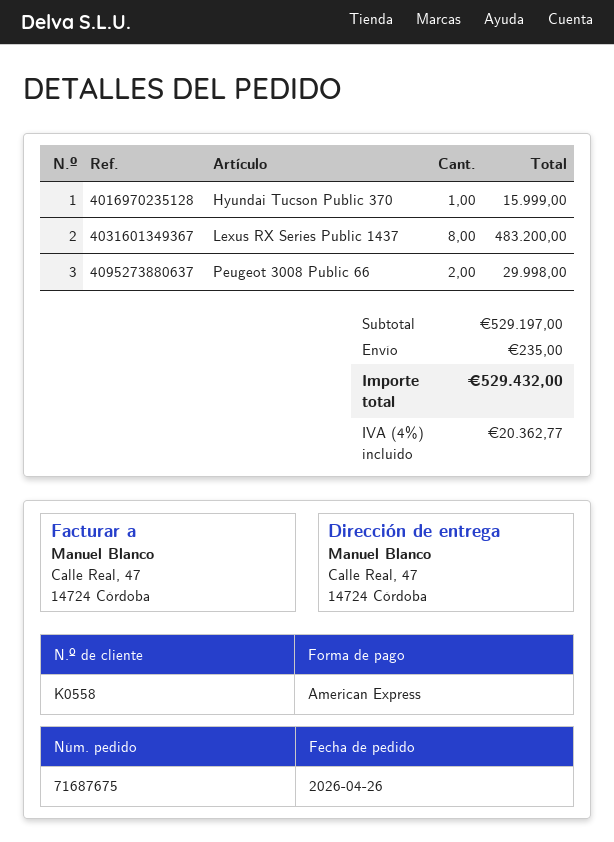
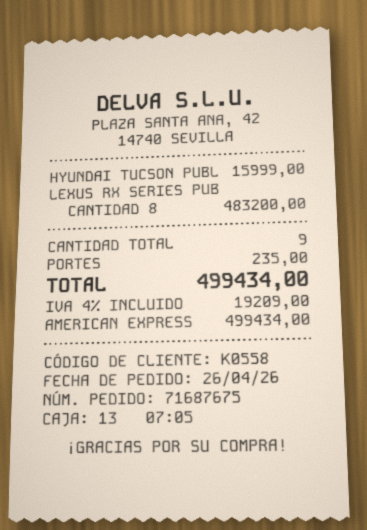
Peugeot 3008 Public 66: 2 for 29998.00 -> none
tax: 4% = 20362.77 -> 4% = 19209.00
total: 529432.00 -> 499434.00

